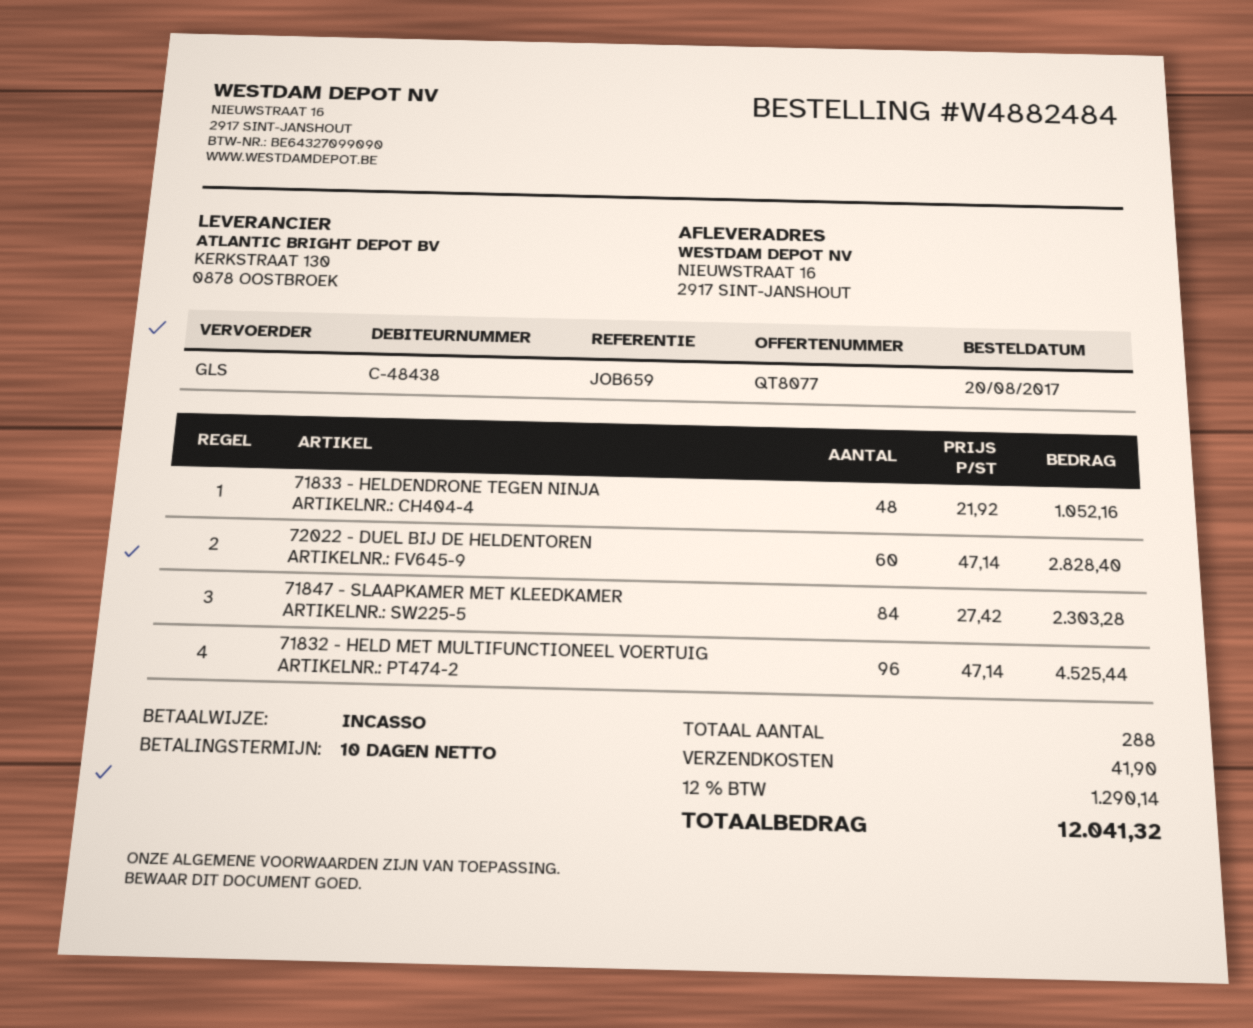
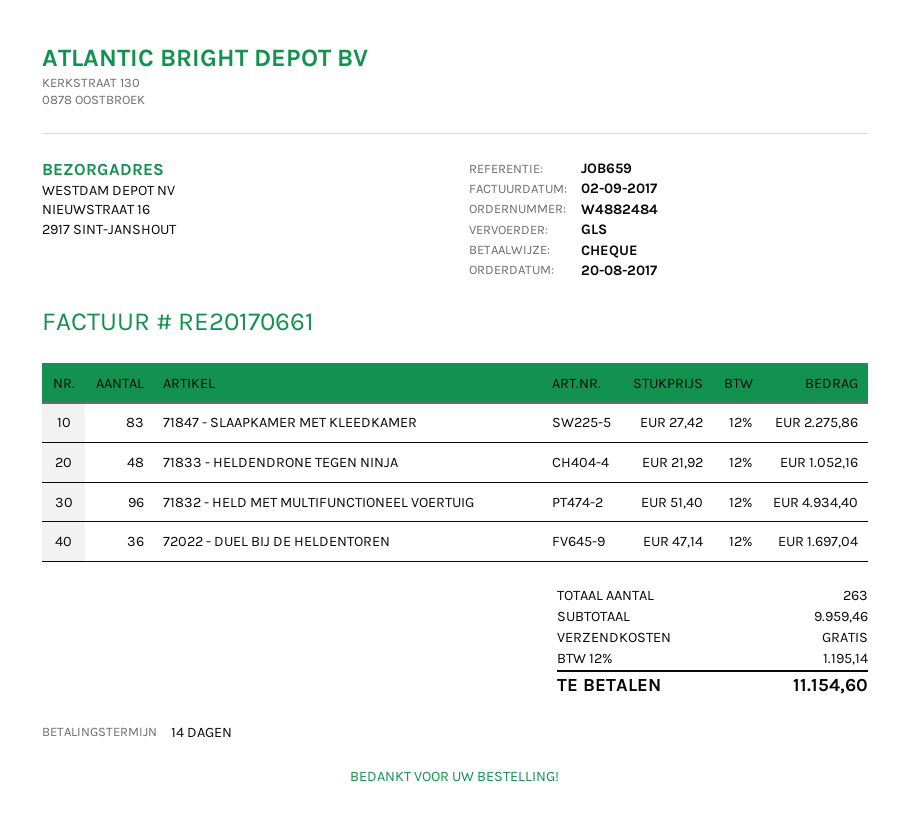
payment terms: 10 days -> 14 days
payment method: direct debit -> cheque
72022 - DUEL BIJ DE HELDENTOREN: 60 x 47.14 = 2828.40 -> 36 x 47.14 = 1697.04
71847 - SLAAPKAMER MET KLEEDKAMER: 84 x 27.42 = 2303.28 -> 83 x 27.42 = 2275.86
71832 - HELD MET MULTIFUNCTIONEEL VOERTUIG: 96 x 47.14 = 4525.44 -> 96 x 51.40 = 4934.40
total quantity: 288 -> 263
shipping: 41.90 -> 0.00
tax: 12% = 1290.14 -> 12% = 1195.14
total: 12041.32 -> 11154.60

